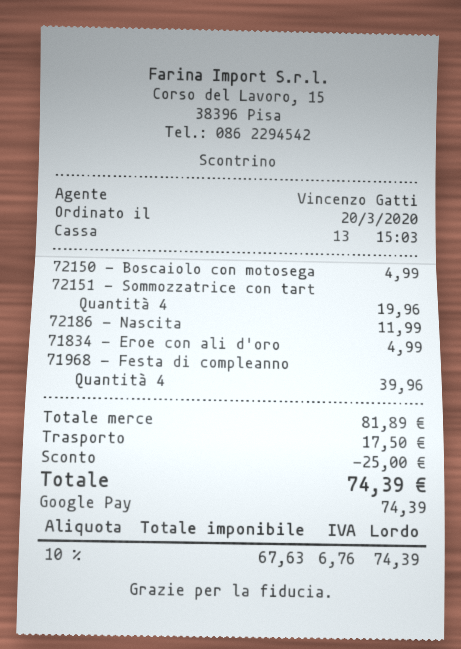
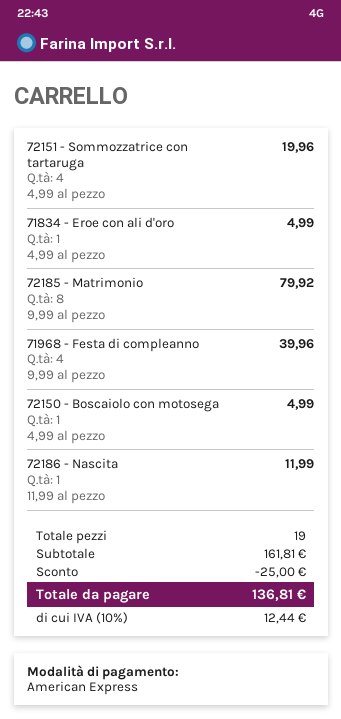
payment method: Google Pay -> American Express
72185 - Matrimonio: none -> 8 for 79.92
subtotal: 81.89 -> 161.81
shipping: 17.50 -> none
tax: 10% = 6.76 -> 10% = 12.44
total: 74.39 -> 136.81

